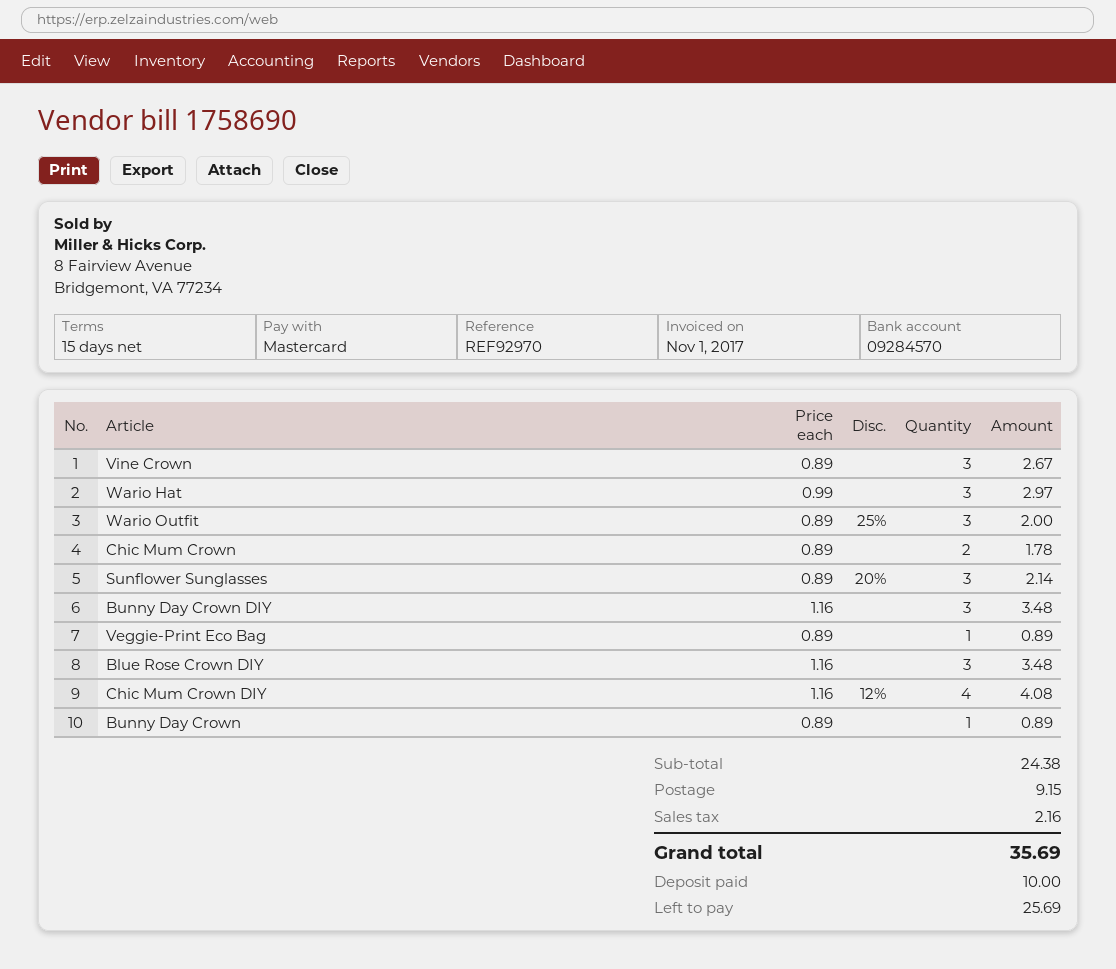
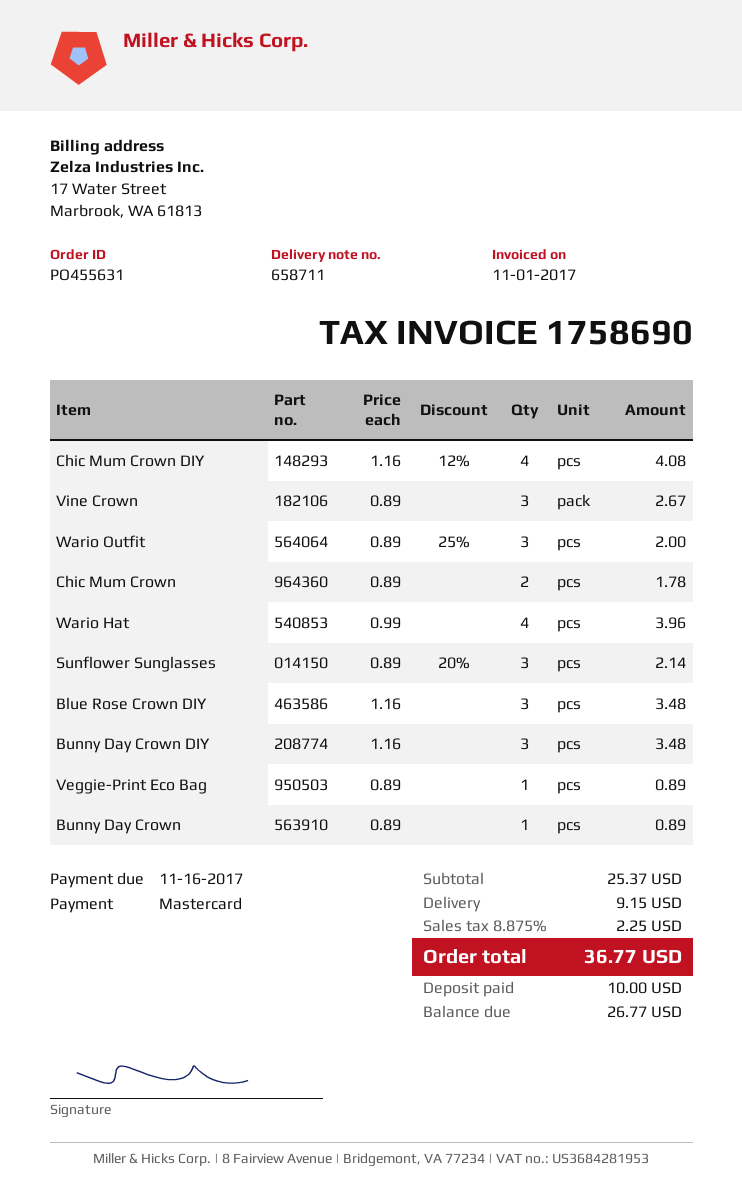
Wario Hat: 3 x 0.99 = 2.97 -> 4 x 0.99 = 3.96
subtotal: 24.38 -> 25.37
tax: 2.16 -> 2.25
total: 35.69 -> 36.77
balance: 25.69 -> 26.77

